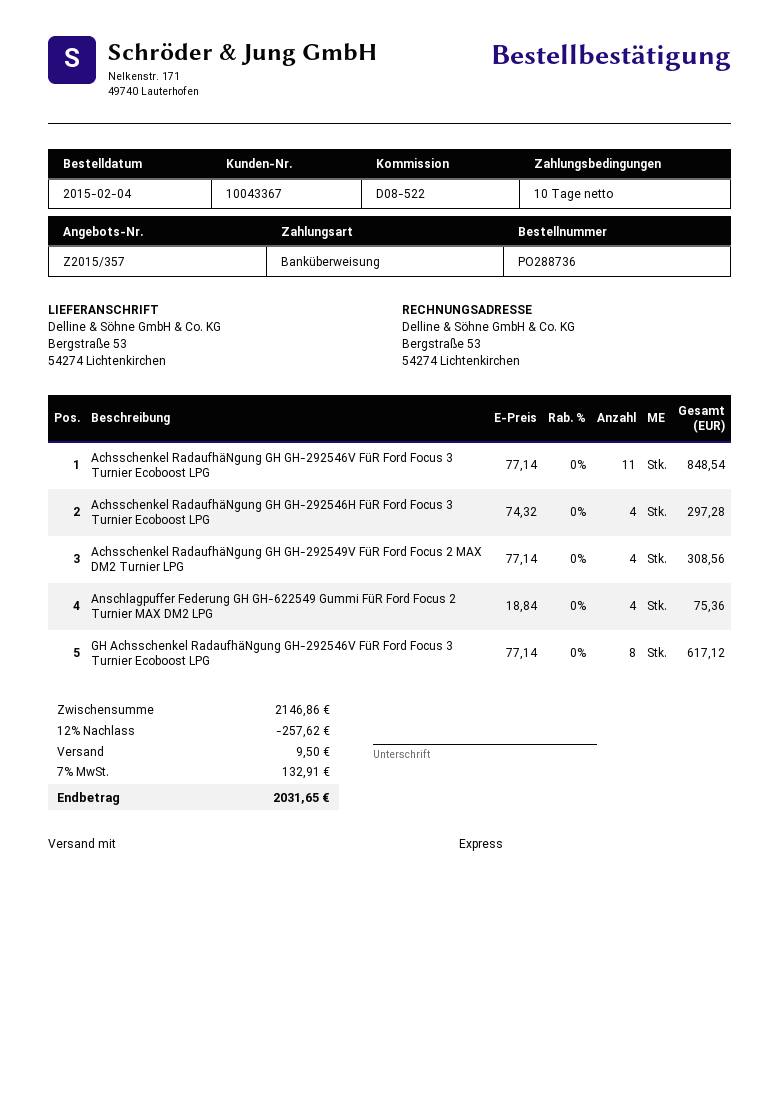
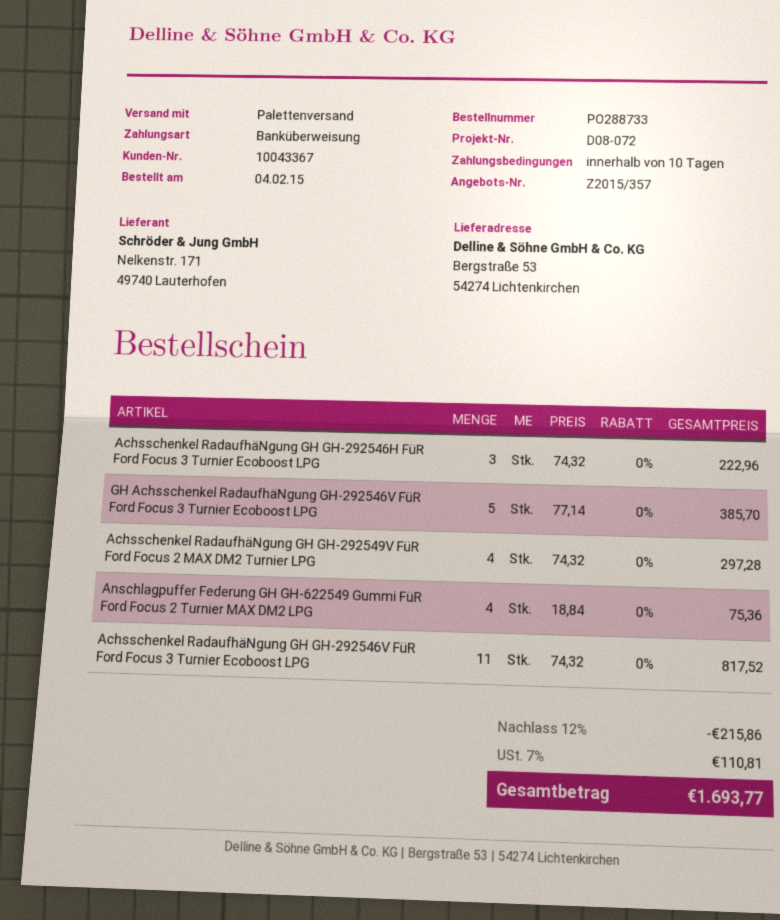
order number: PO288736 -> PO288733
reference: D08-522 -> D08-072
shipping method: express -> pallet freight
Achsschenkel RadaufhäNgung GH GH-292546V FüR Ford Focus 3 Turnier Ecoboost LPG: 11 x 77.14 = 848.54 -> 11 x 74.32 = 817.52
Achsschenkel RadaufhäNgung GH GH-292546H FüR Ford Focus 3 Turnier Ecoboost LPG: 4 x 74.32 = 297.28 -> 3 x 74.32 = 222.96
Achsschenkel RadaufhäNgung GH GH-292549V FüR Ford Focus 2 MAX DM2 Turnier LPG: 4 x 77.14 = 308.56 -> 4 x 74.32 = 297.28
GH Achsschenkel RadaufhäNgung GH-292546V FüR Ford Focus 3 Turnier Ecoboost LPG: 8 x 77.14 = 617.12 -> 5 x 77.14 = 385.70
discount: 12% = 257.62 -> 12% = 215.86
shipping: 9.50 -> none
tax: 7% = 132.91 -> 7% = 110.81
total: 2031.65 -> 1693.77

